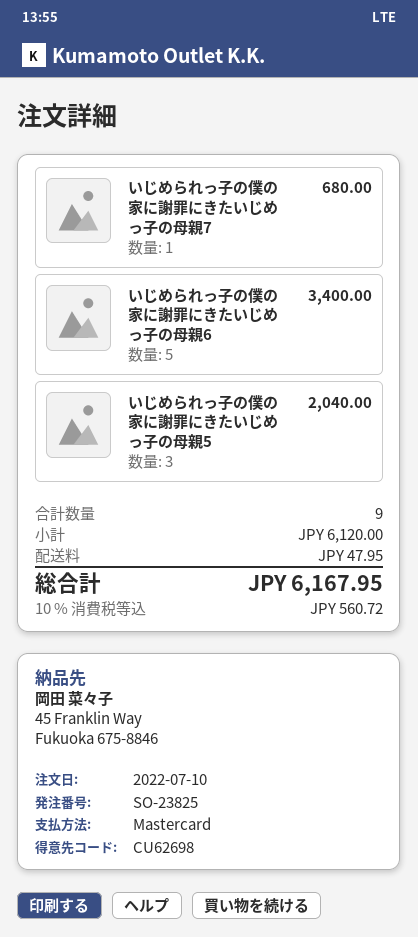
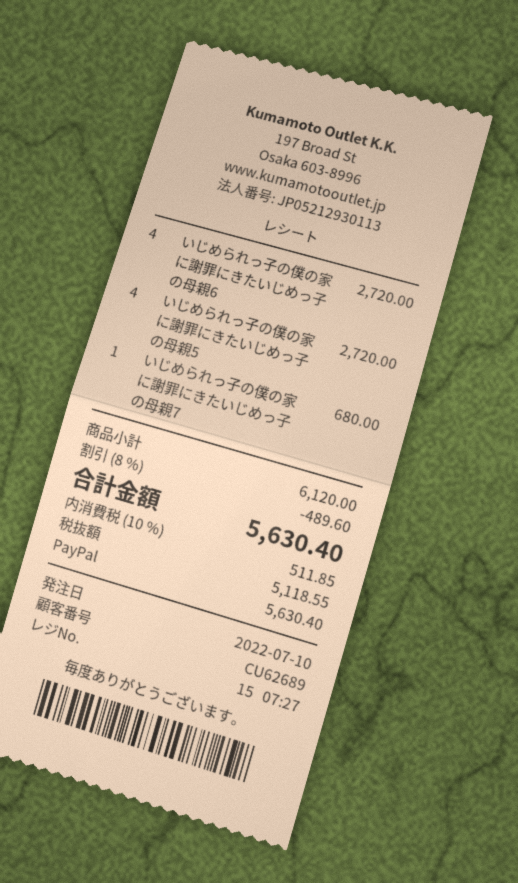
customer number: CU62698 -> CU62689
payment method: Mastercard -> PayPal
いじめられっ子の僕の家に謝罪にきたいじめっ子の母親6: 5 for 3400.00 -> 4 for 2720.00
いじめられっ子の僕の家に謝罪にきたいじめっ子の母親5: 3 for 2040.00 -> 4 for 2720.00
discount: none -> 8% = 489.60
shipping: 47.95 -> none
tax: 10% = 560.72 -> 10% = 511.85
total: 6167.95 -> 5630.40

